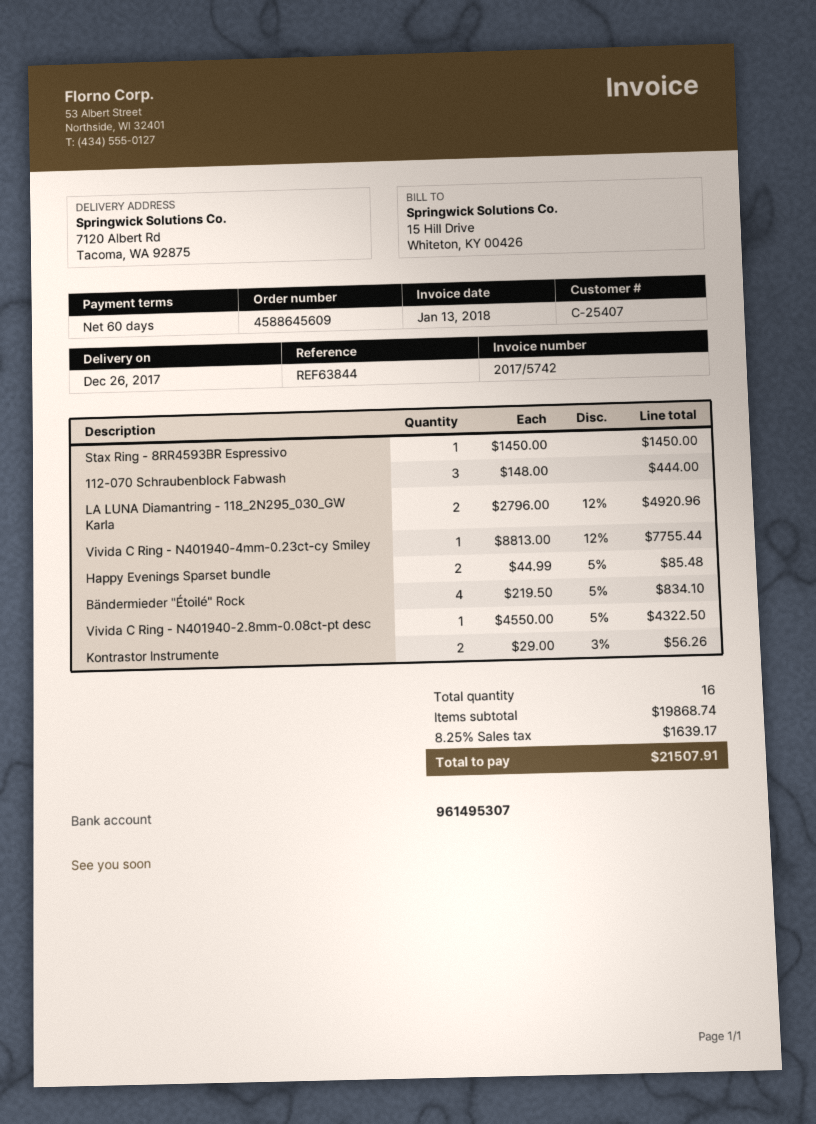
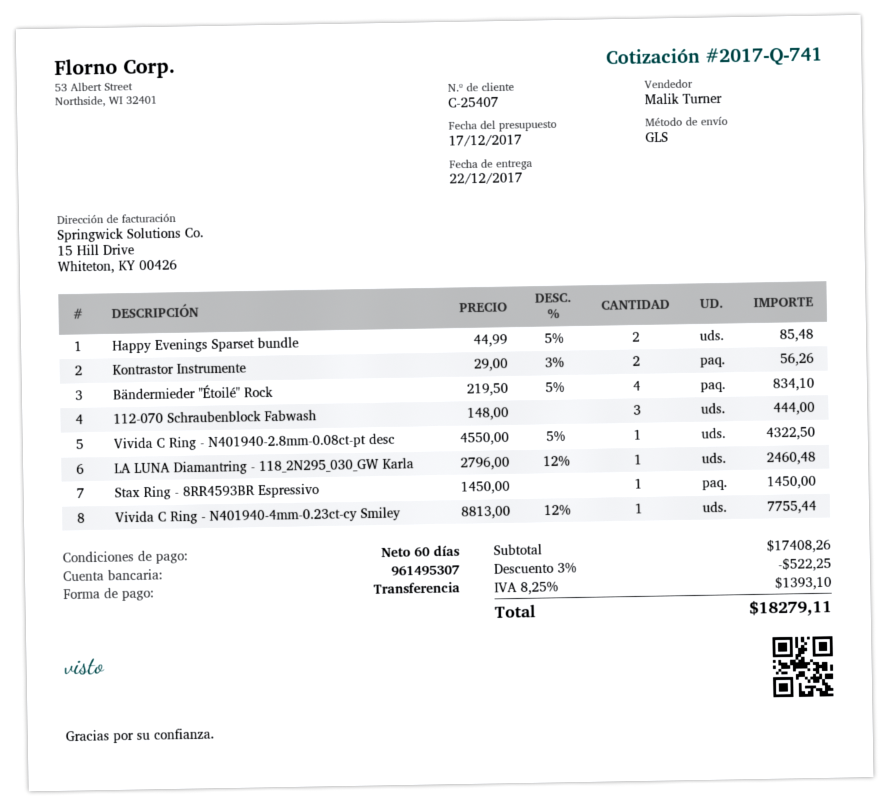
delivery date: 2017-12-26 -> 2017-12-22
LA LUNA Diamantring - 118_2N295_030_GW Karla: 2 x 2796.00 - 12% = 4920.96 -> 1 x 2796.00 - 12% = 2460.48
subtotal: 19868.74 -> 17408.26
discount: none -> 3% = 522.25
tax: 8.25% = 1639.17 -> 8.25% = 1393.10
total: 21507.91 -> 18279.11

